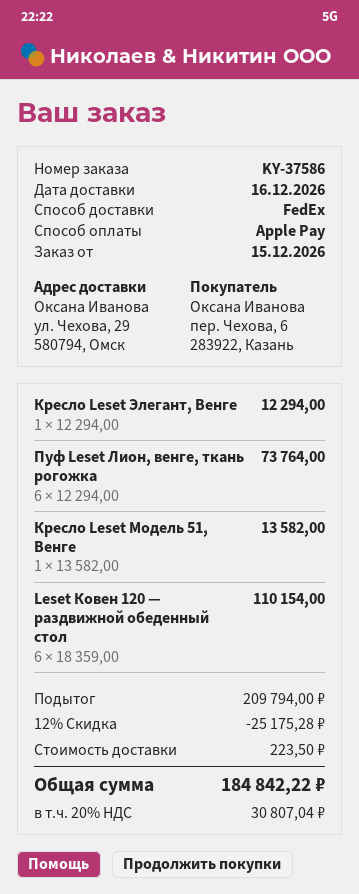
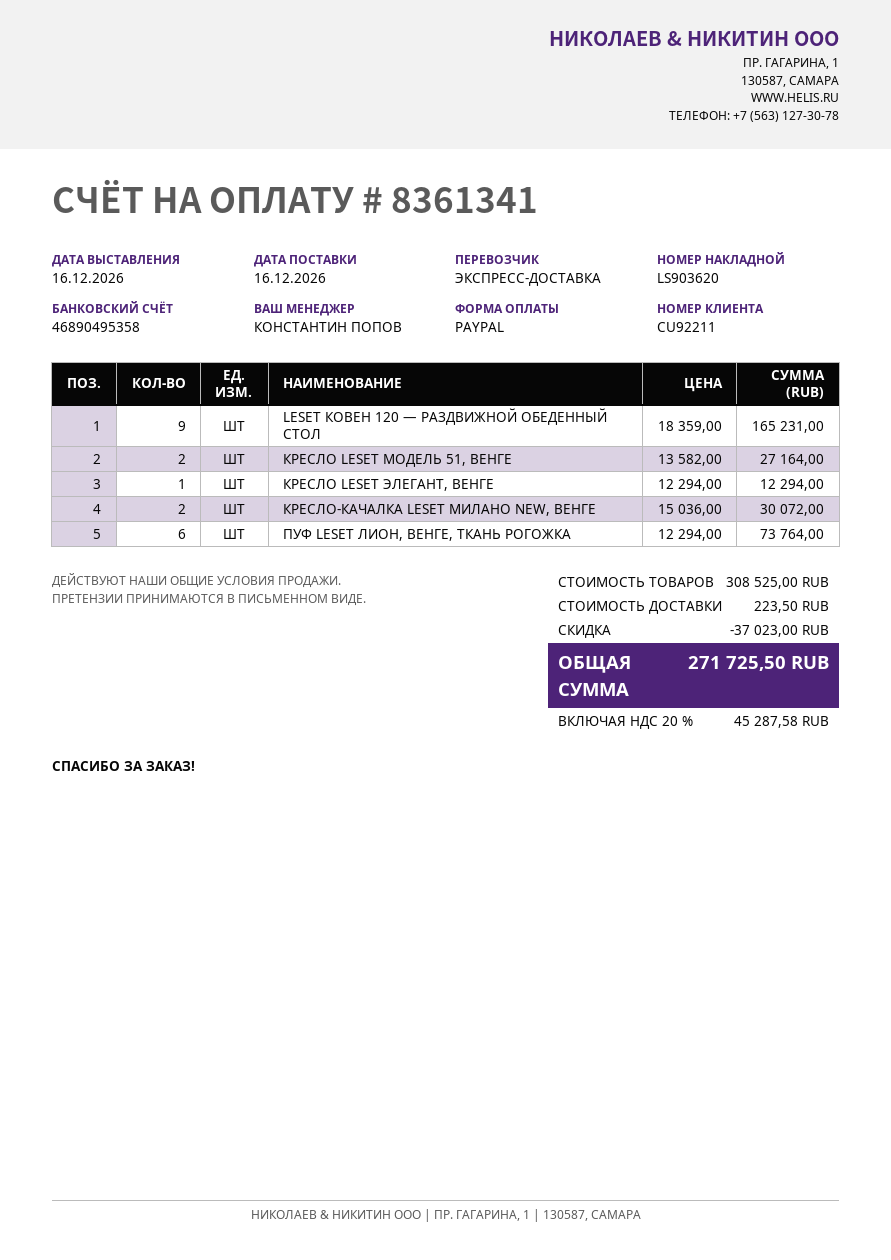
payment method: Apple Pay -> PayPal
shipping method: FedEx -> express
Кресло Leset Модель 51, Венге: 1 x 13582.00 = 13582.00 -> 2 x 13582.00 = 27164.00
Leset Ковен 120 — раздвижной обеденный стол: 6 x 18359.00 = 110154.00 -> 9 x 18359.00 = 165231.00
КРЕСЛО-КАЧАЛКА LESET МИЛАНО NEW, ВЕНГЕ: none -> 2 x 15036.00 = 30072.00
subtotal: 209794.00 -> 308525.00
discount: 25175.28 -> 37023.00
tax: 20% = 30807.04 -> 20% = 45287.58
total: 184842.22 -> 271725.50

